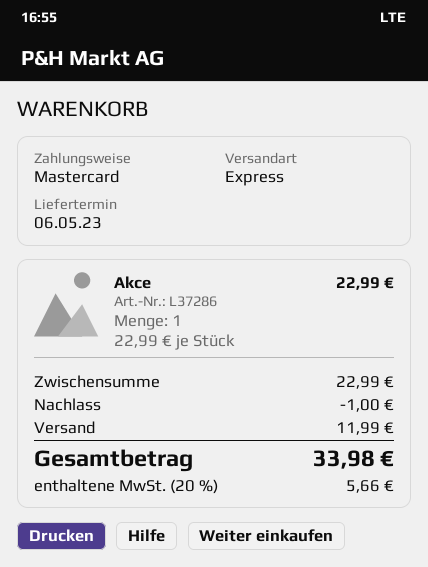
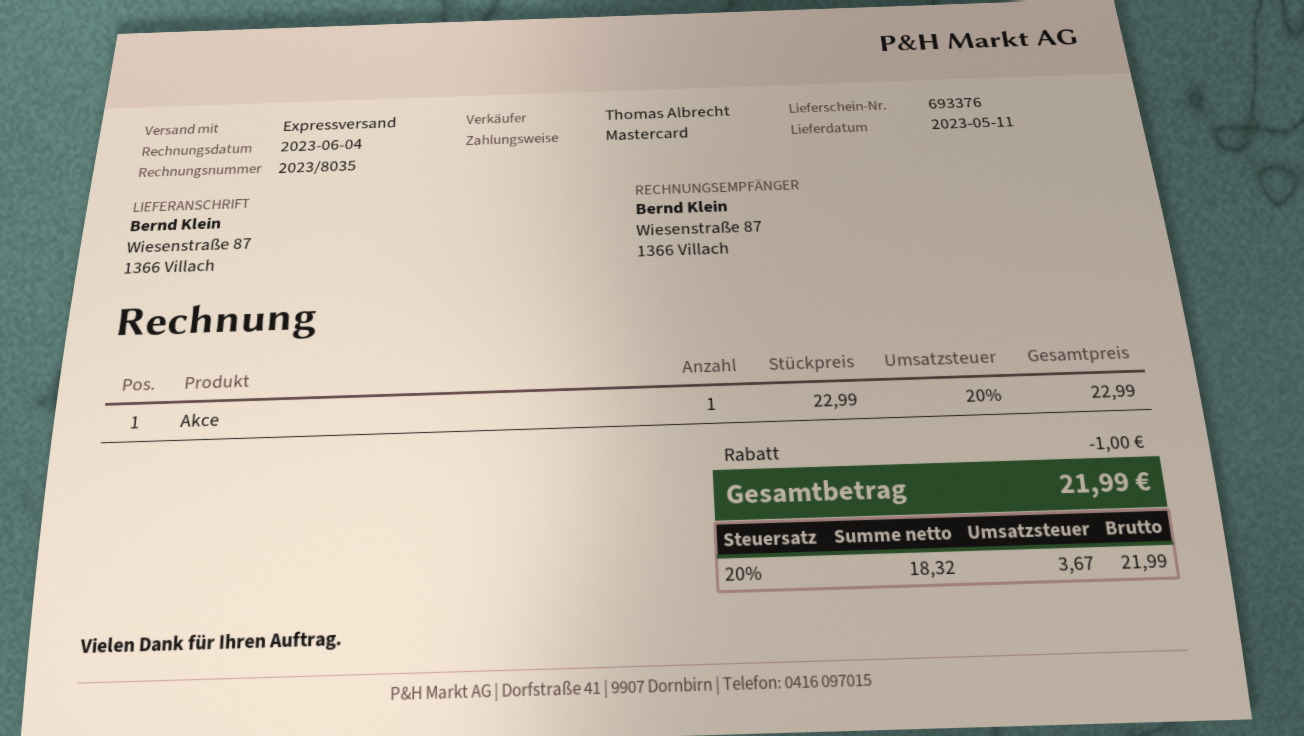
delivery date: 2023-05-06 -> 2023-05-11
shipping: 11.99 -> none
tax: 20% = 5.66 -> 20% = 3.67
total: 33.98 -> 21.99

